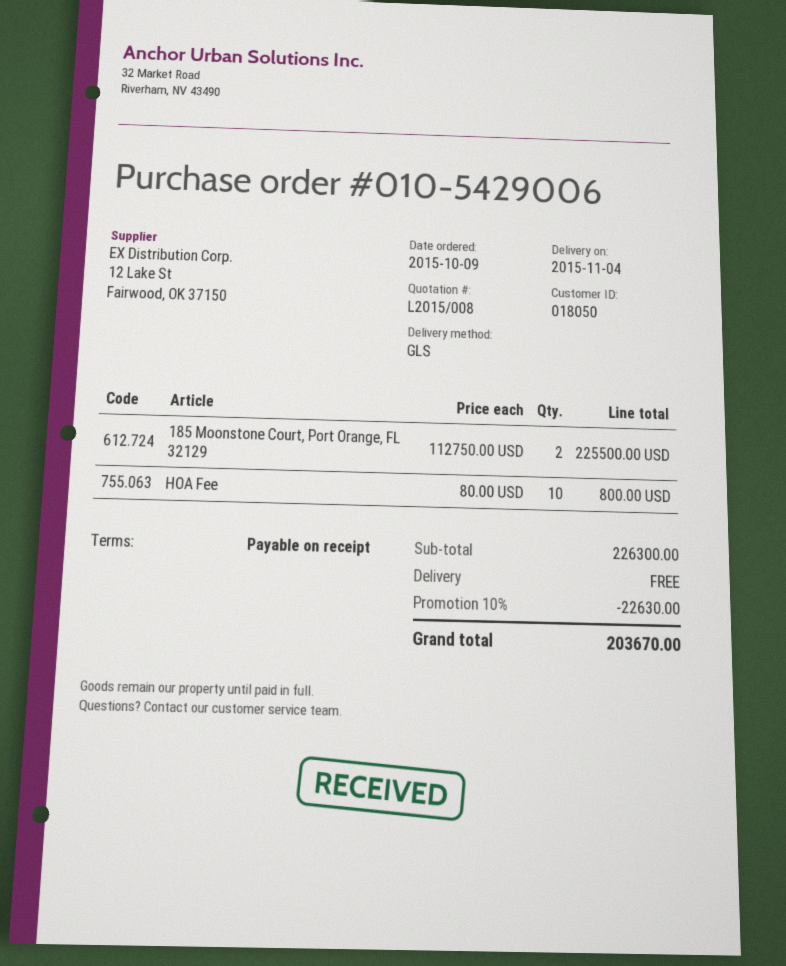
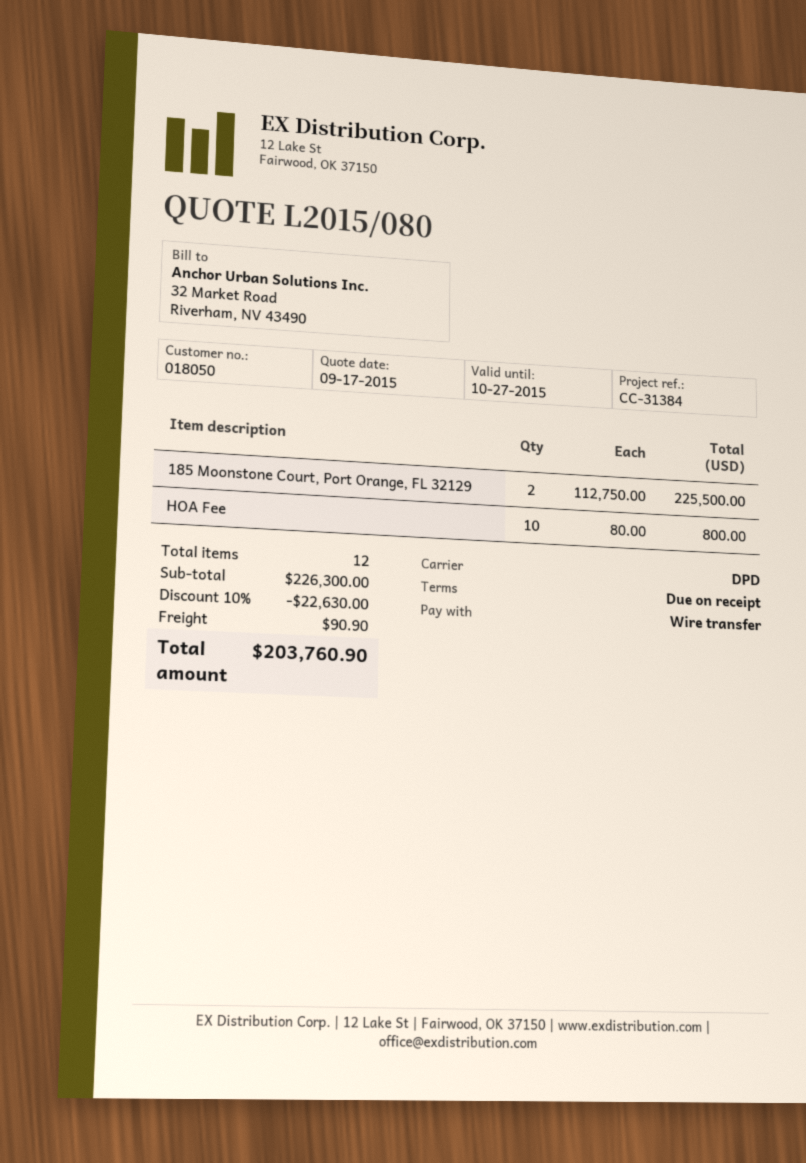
quote number: L2015/008 -> L2015/080
shipping method: GLS -> DPD
shipping: 0.00 -> 90.90
total: 203670.00 -> 203760.90

